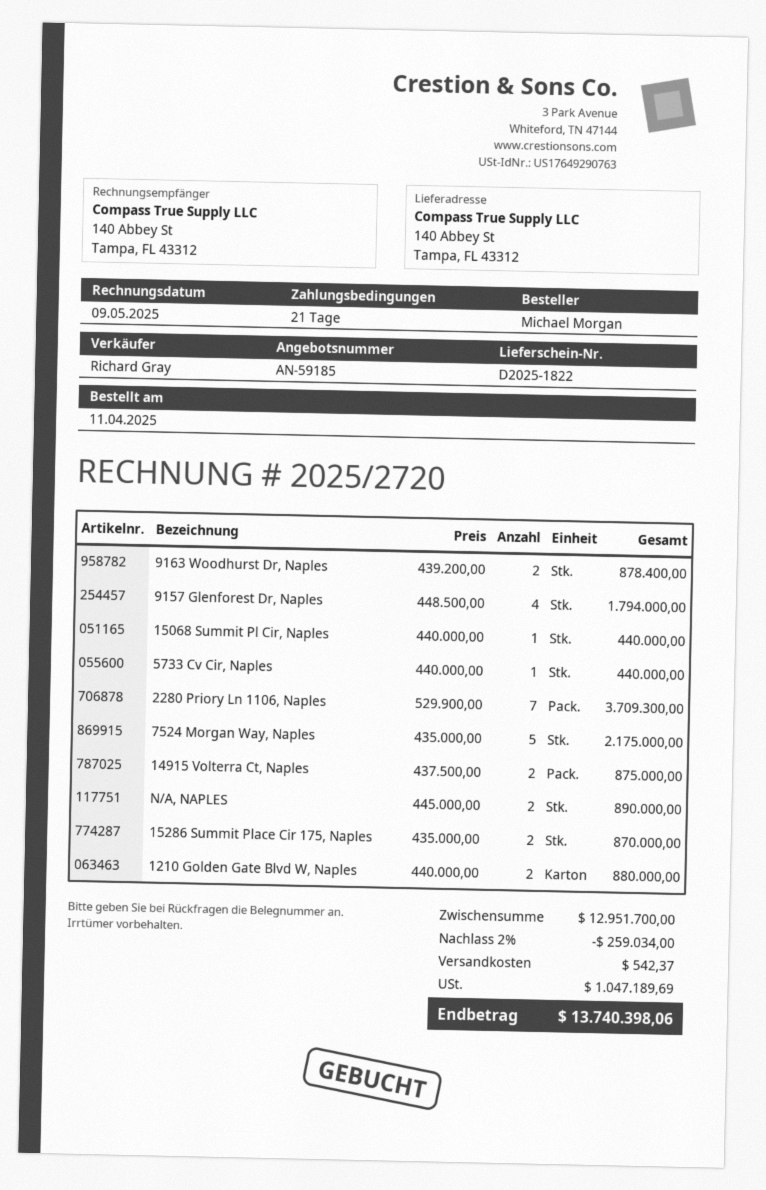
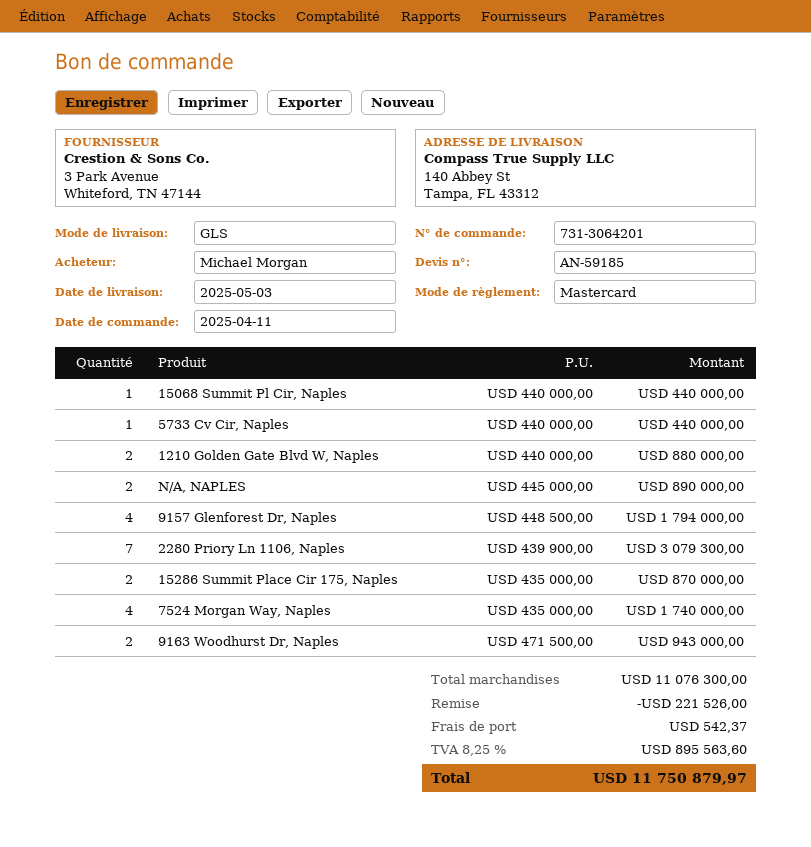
9163 Woodhurst Dr, Naples: 2 x 439200.00 = 878400.00 -> 2 x 471500.00 = 943000.00
2280 Priory Ln 1106, Naples: 7 x 529900.00 = 3709300.00 -> 7 x 439900.00 = 3079300.00
7524 Morgan Way, Naples: 5 x 435000.00 = 2175000.00 -> 4 x 435000.00 = 1740000.00
14915 Volterra Ct, Naples: 2 x 437500.00 = 875000.00 -> none
subtotal: 12951700.00 -> 11076300.00
discount: 259034.00 -> 221526.00
tax: 1047189.69 -> 895563.60
total: 13740398.06 -> 11750879.97

